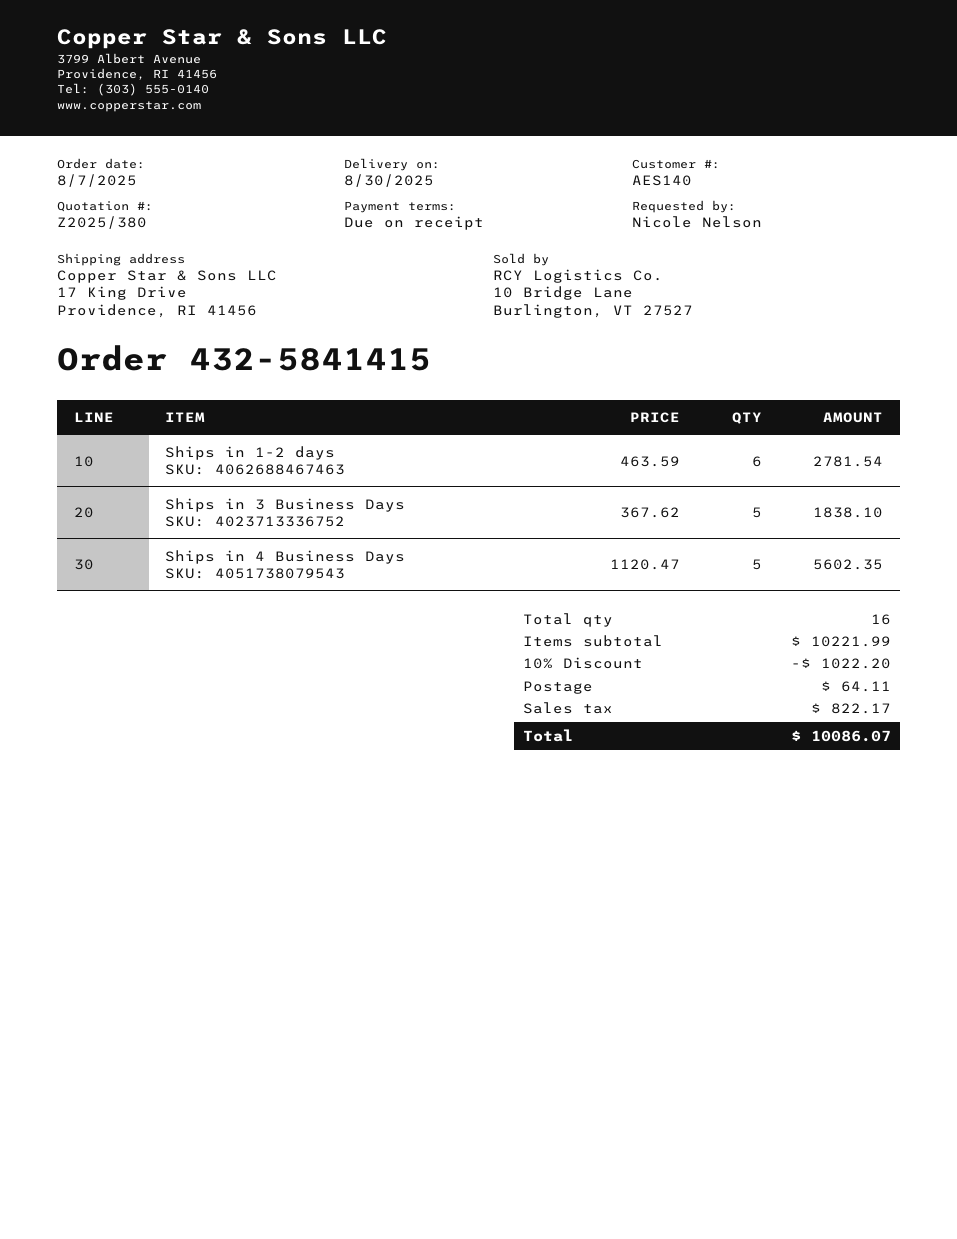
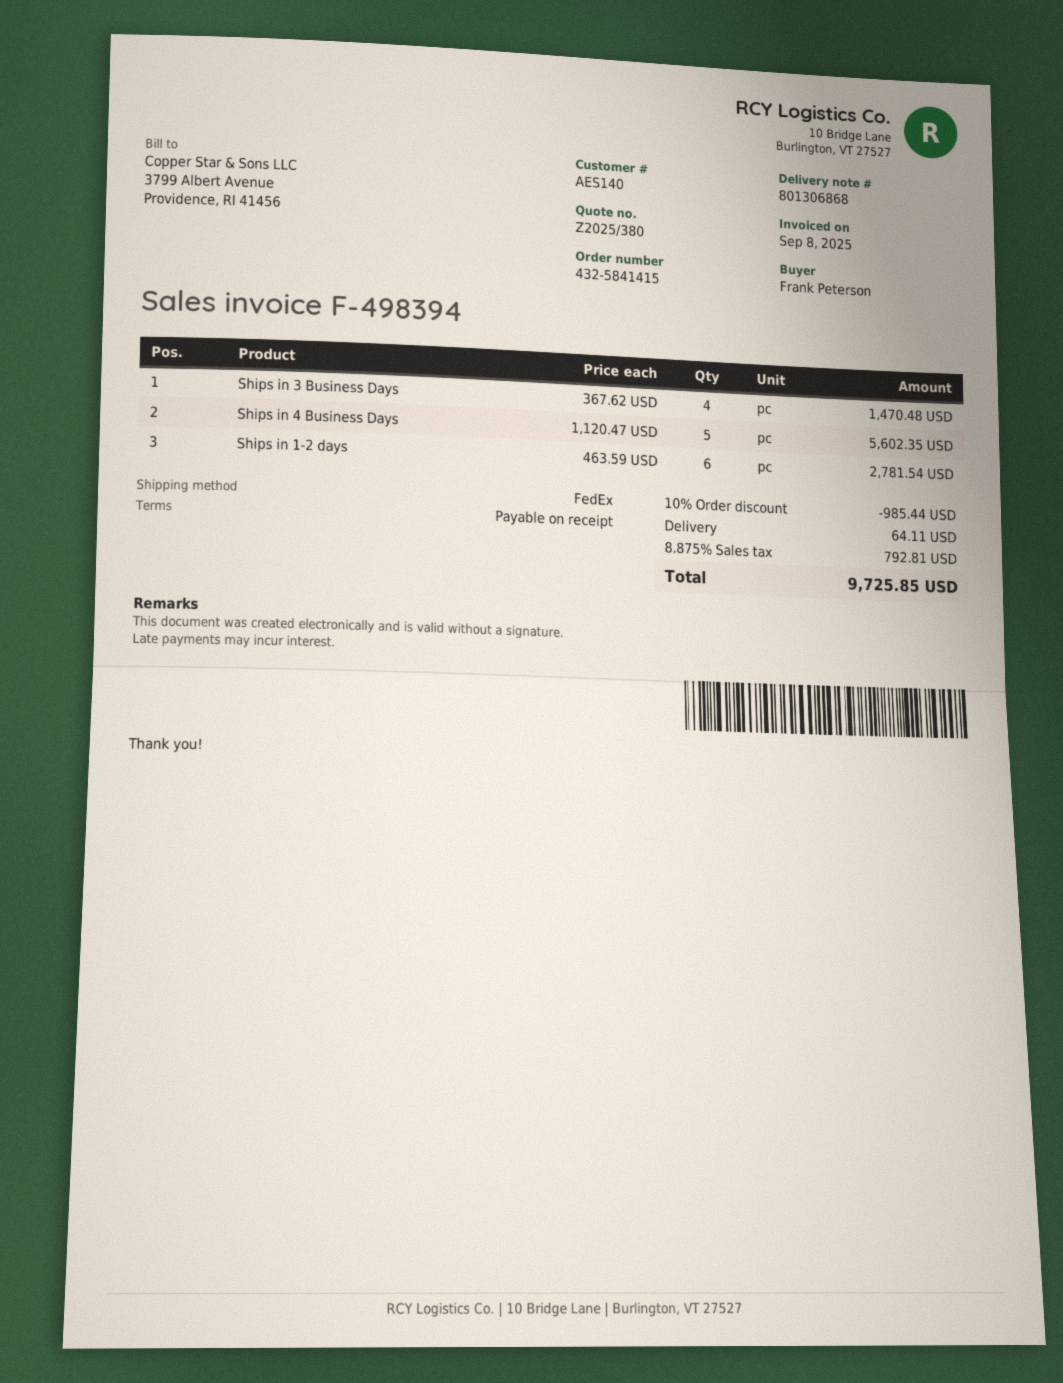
ordered by: Nicole Nelson -> Frank Peterson
Ships in 3 Business Days: 5 x 367.62 = 1838.10 -> 4 x 367.62 = 1470.48
discount: 10% = 1022.20 -> 10% = 985.44
tax: 822.17 -> 792.81
total: 10086.07 -> 9725.85

